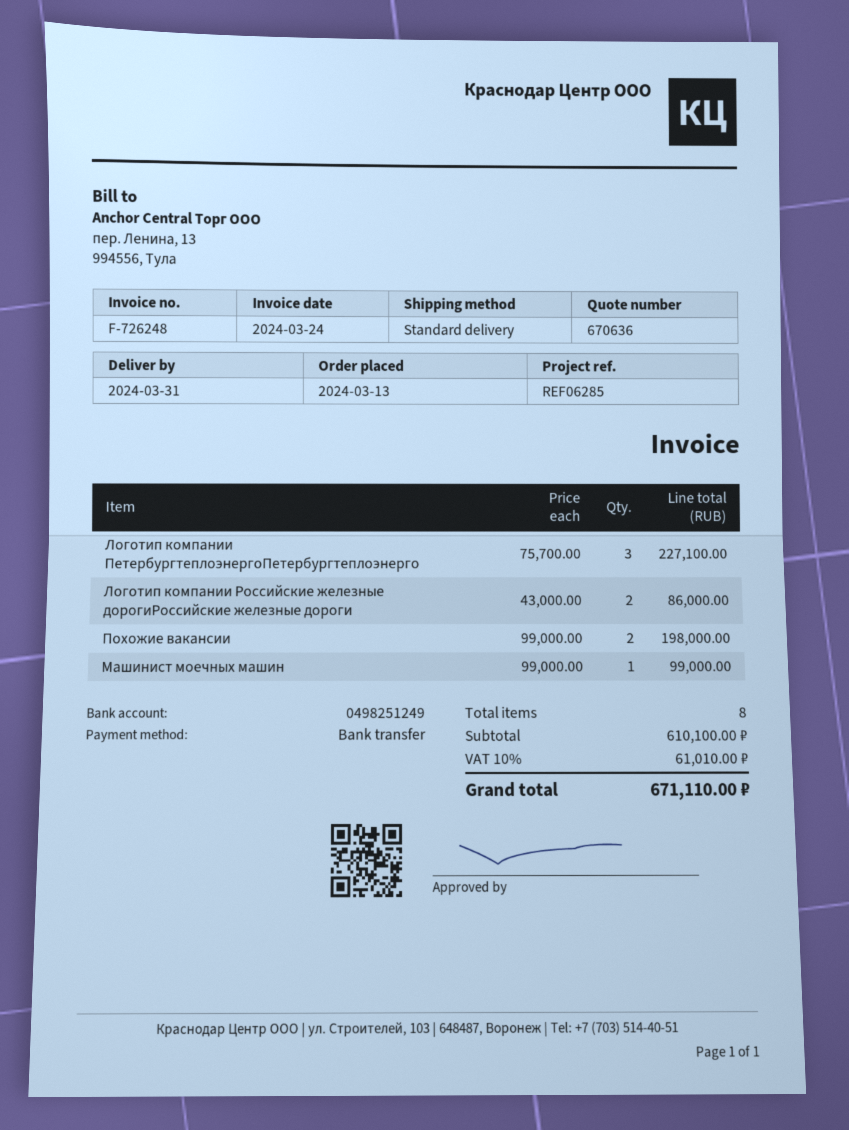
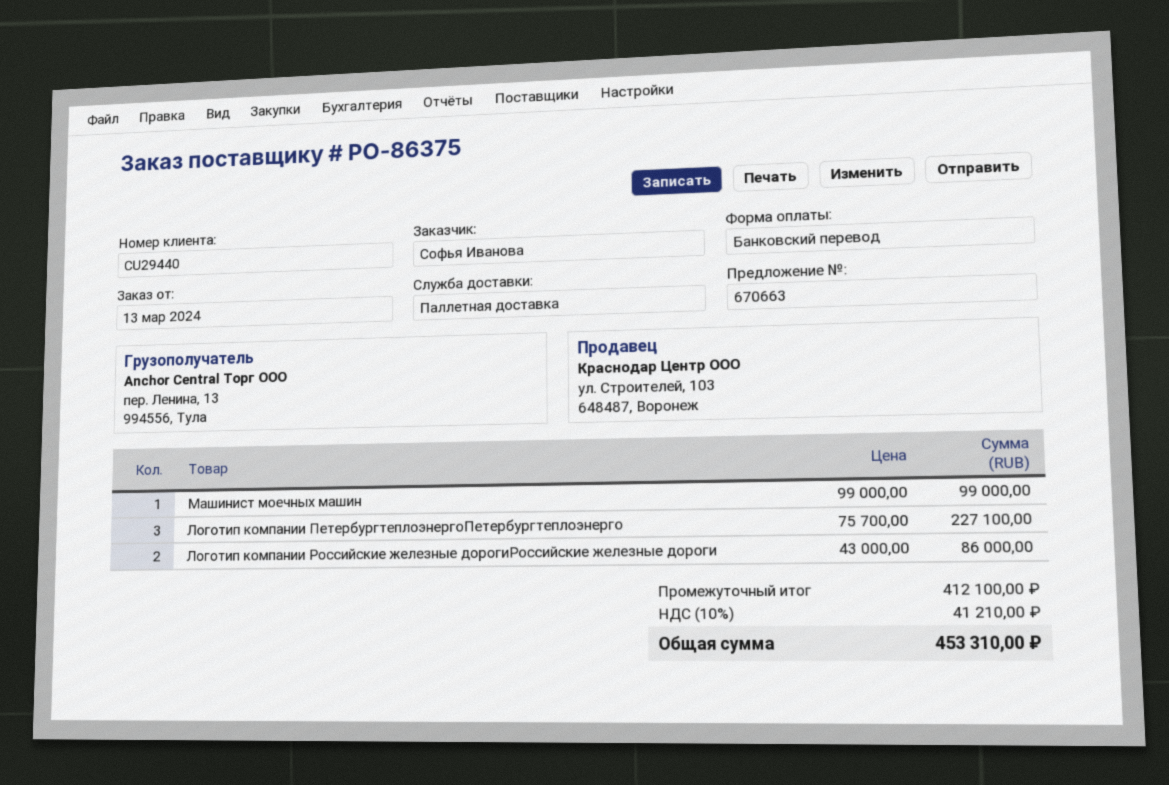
quote number: 670636 -> 670663
shipping method: standard -> pallet freight
Похожие вакансии: 2 x 99000.00 = 198000.00 -> none
subtotal: 610100.00 -> 412100.00
tax: 10% = 61010.00 -> 10% = 41210.00
total: 671110.00 -> 453310.00

